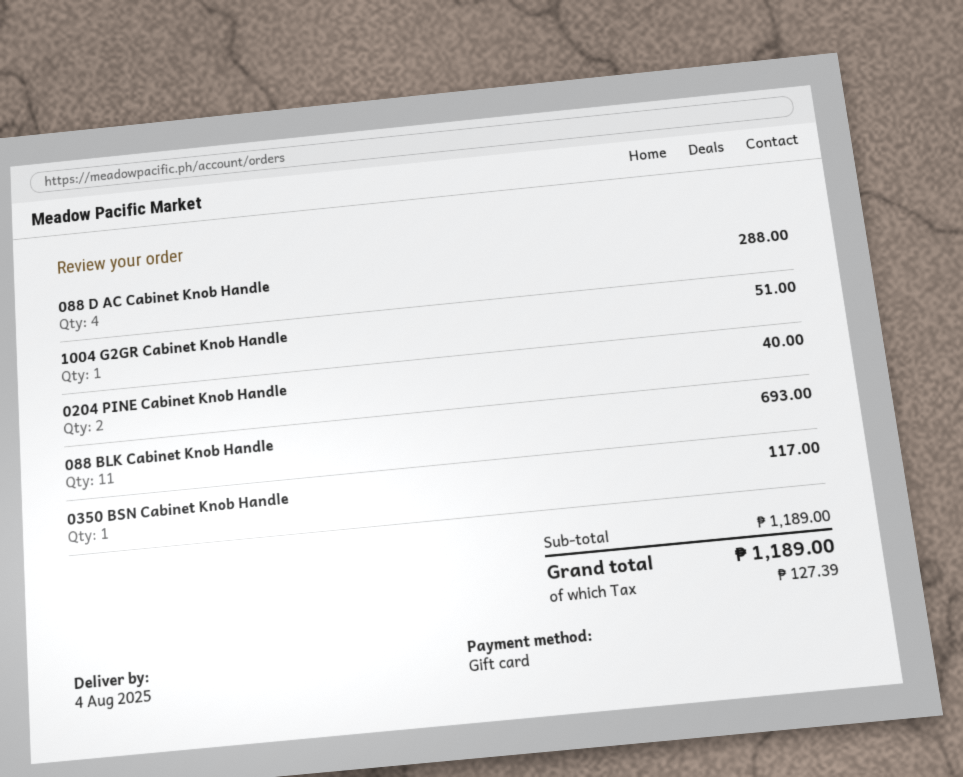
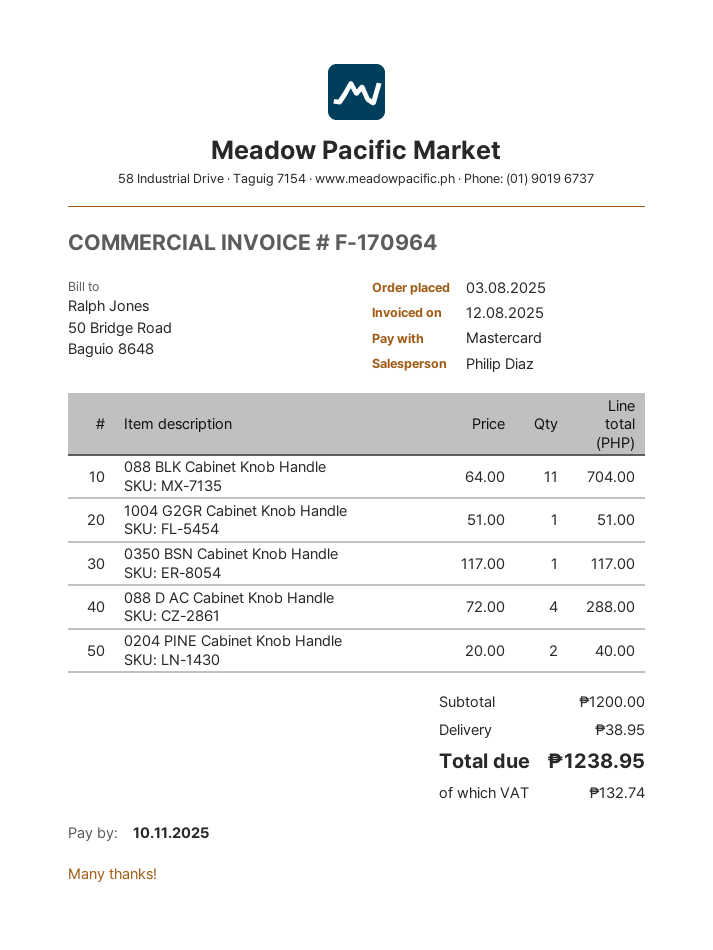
payment method: gift card -> Mastercard
088 BLK Cabinet Knob Handle: 11 for 693.00 -> 11 for 704.00
subtotal: 1189.00 -> 1200.00
shipping: none -> 38.95
tax: 127.39 -> 132.74
total: 1189.00 -> 1238.95

